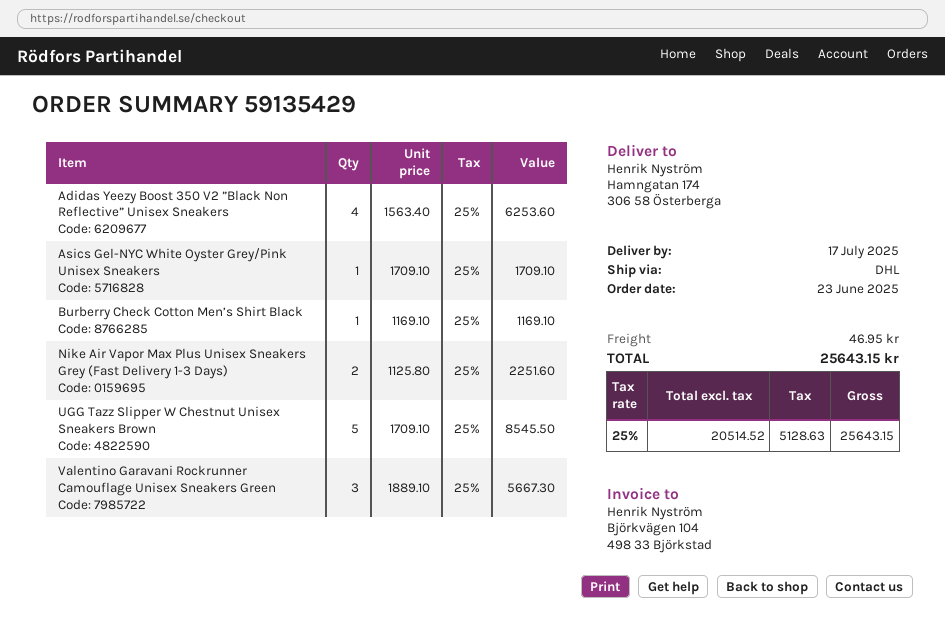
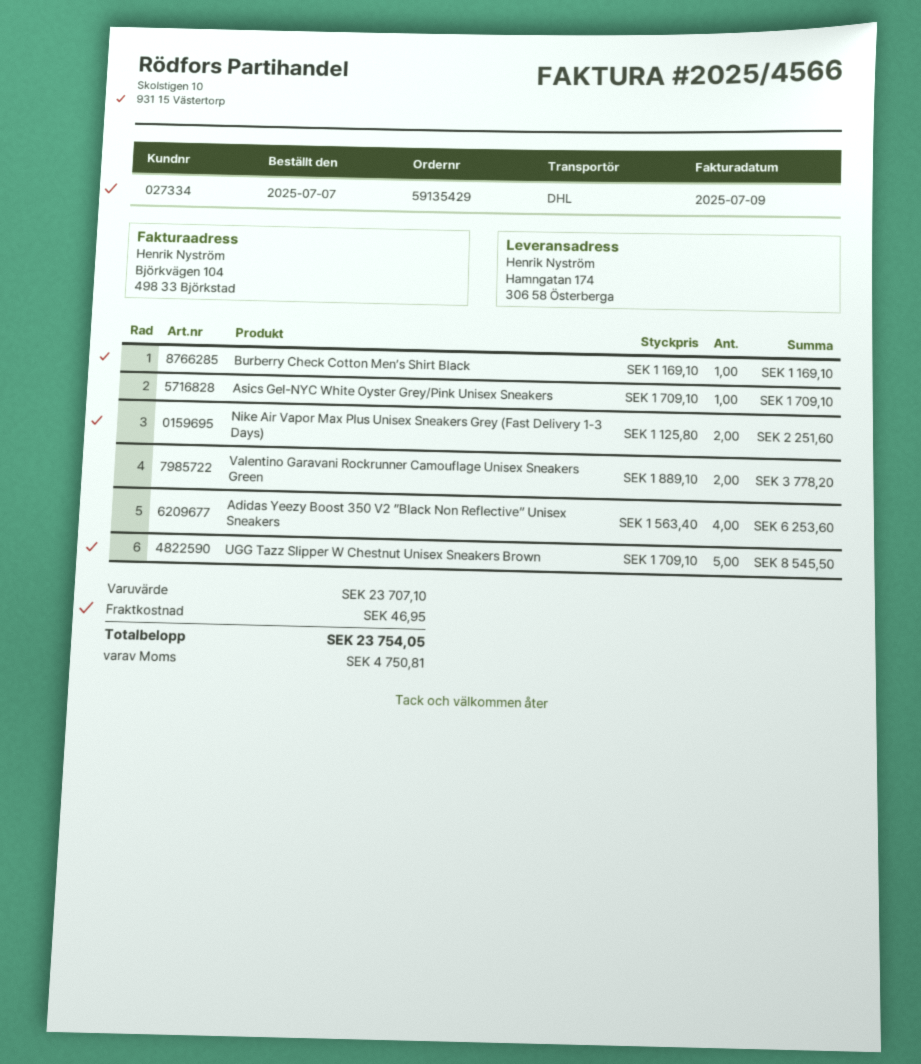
order date: 2025-06-23 -> 2025-07-07
Valentino Garavani Rockrunner Camouflage Unisex Sneakers Green: 3 x 1889.10 = 5667.30 -> 2 x 1889.10 = 3778.20
tax: 5128.63 -> 4750.81
total: 25643.15 -> 23754.05

